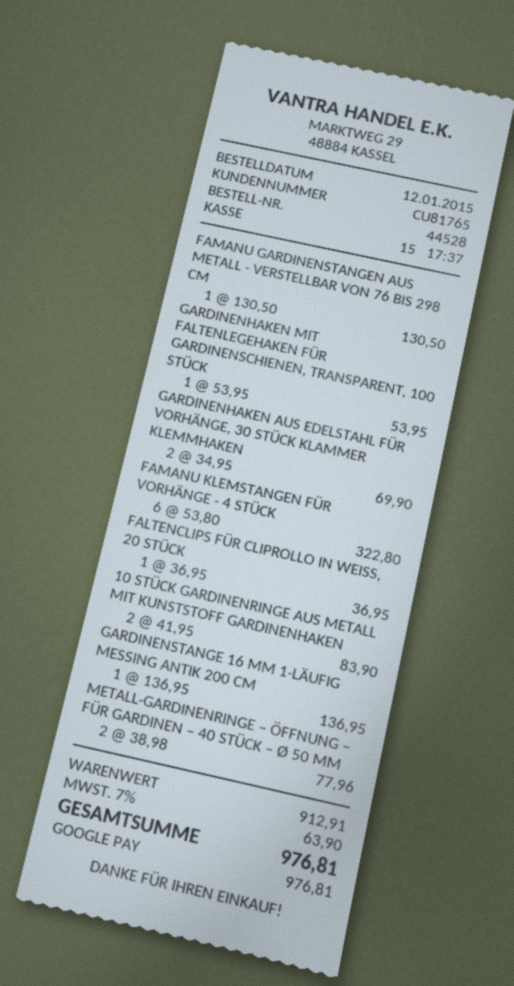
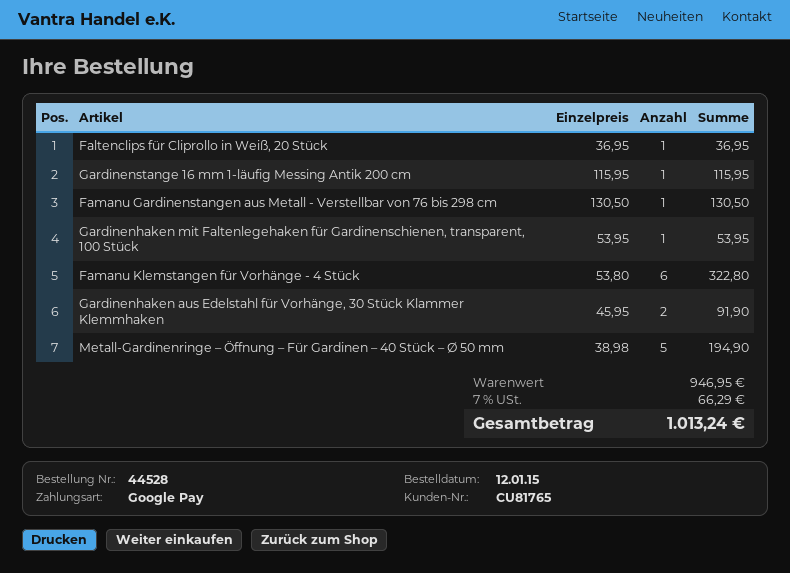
GARDINENHAKEN AUS EDELSTAHL FÜR VORHÄNGE, 30 STÜCK KLAMMER KLEMMHAKEN: 2 x 34.95 = 69.90 -> 2 x 45.95 = 91.90
10 STÜCK GARDINENRINGE AUS METALL MIT KUNSTSTOFF GARDINENHAKEN: 2 x 41.95 = 83.90 -> none
GARDINENSTANGE 16 MM 1-LÄUFIG MESSING ANTIK 200 CM: 1 x 136.95 = 136.95 -> 1 x 115.95 = 115.95
METALL-GARDINENRINGE – ÖFFNUNG – FÜR GARDINEN – 40 STÜCK – Ø 50 MM: 2 x 38.98 = 77.96 -> 5 x 38.98 = 194.90
subtotal: 912.91 -> 946.95
tax: 7% = 63.90 -> 7% = 66.29
total: 976.81 -> 1013.24

